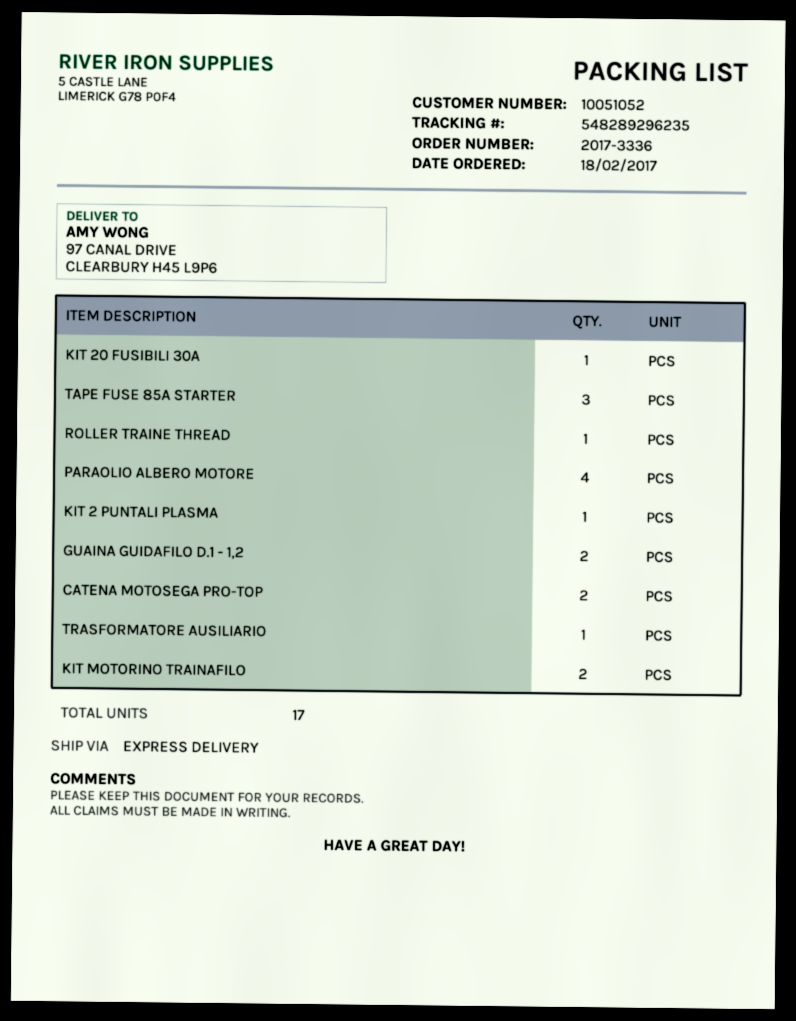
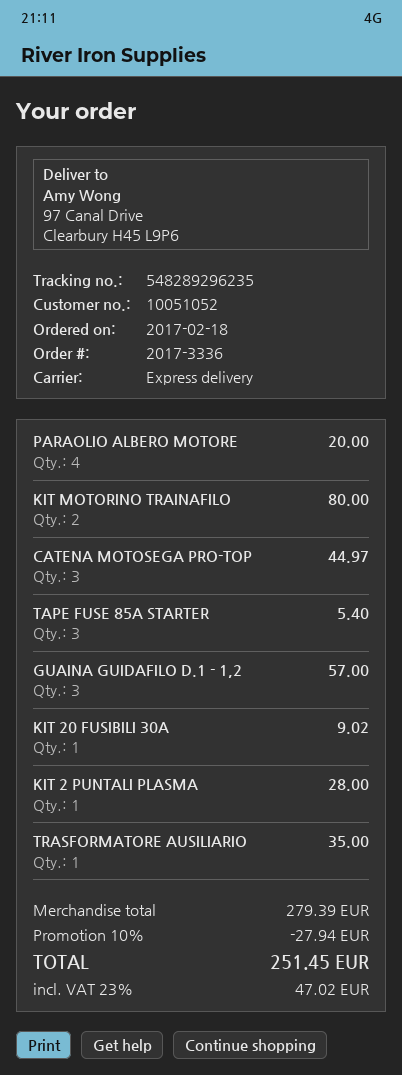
ROLLER TRAINE THREAD: 1 -> none
GUAINA GUIDAFILO D.1 - 1,2: 2 -> 3
CATENA MOTOSEGA PRO-TOP: 2 -> 3

